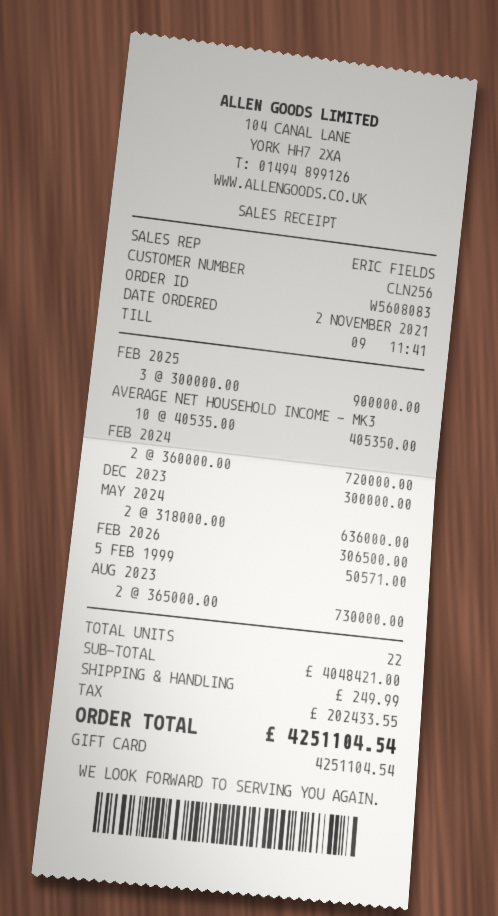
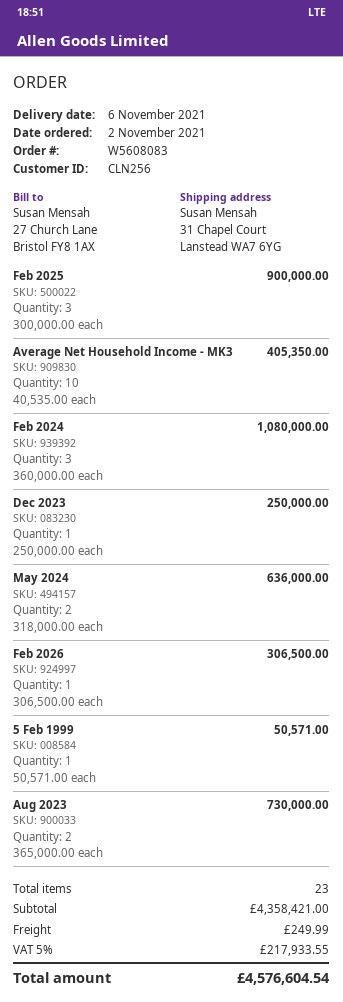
FEB 2024: 2 x 360000.00 = 720000.00 -> 3 x 360000.00 = 1080000.00
DEC 2023: 1 x 300000.00 = 300000.00 -> 1 x 250000.00 = 250000.00
total quantity: 22 -> 23
subtotal: 4048421.00 -> 4358421.00
tax: 202433.55 -> 217933.55
total: 4251104.54 -> 4576604.54

